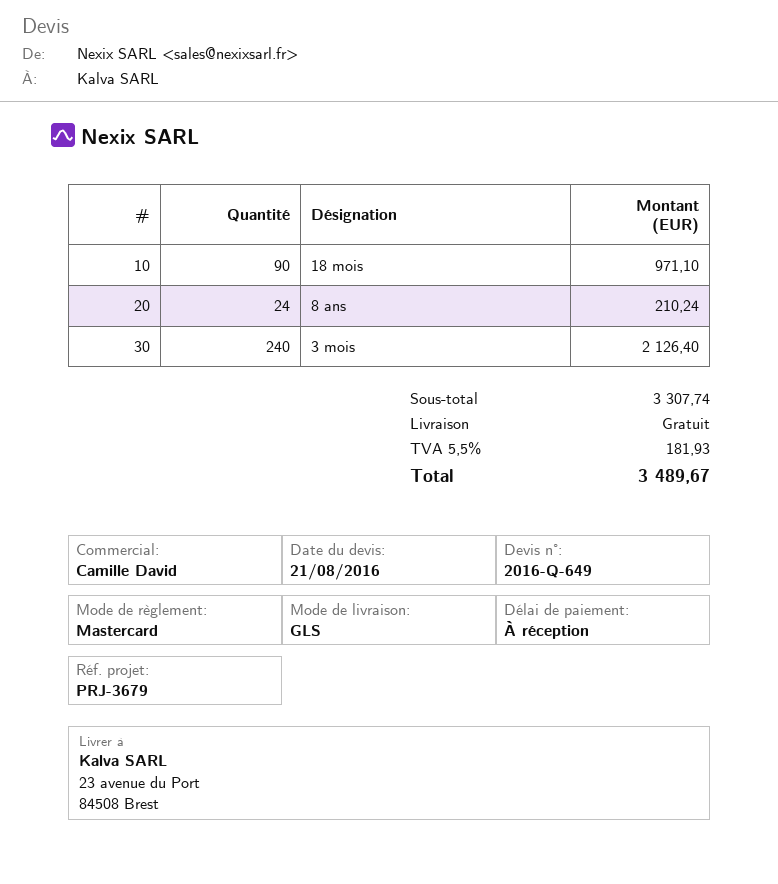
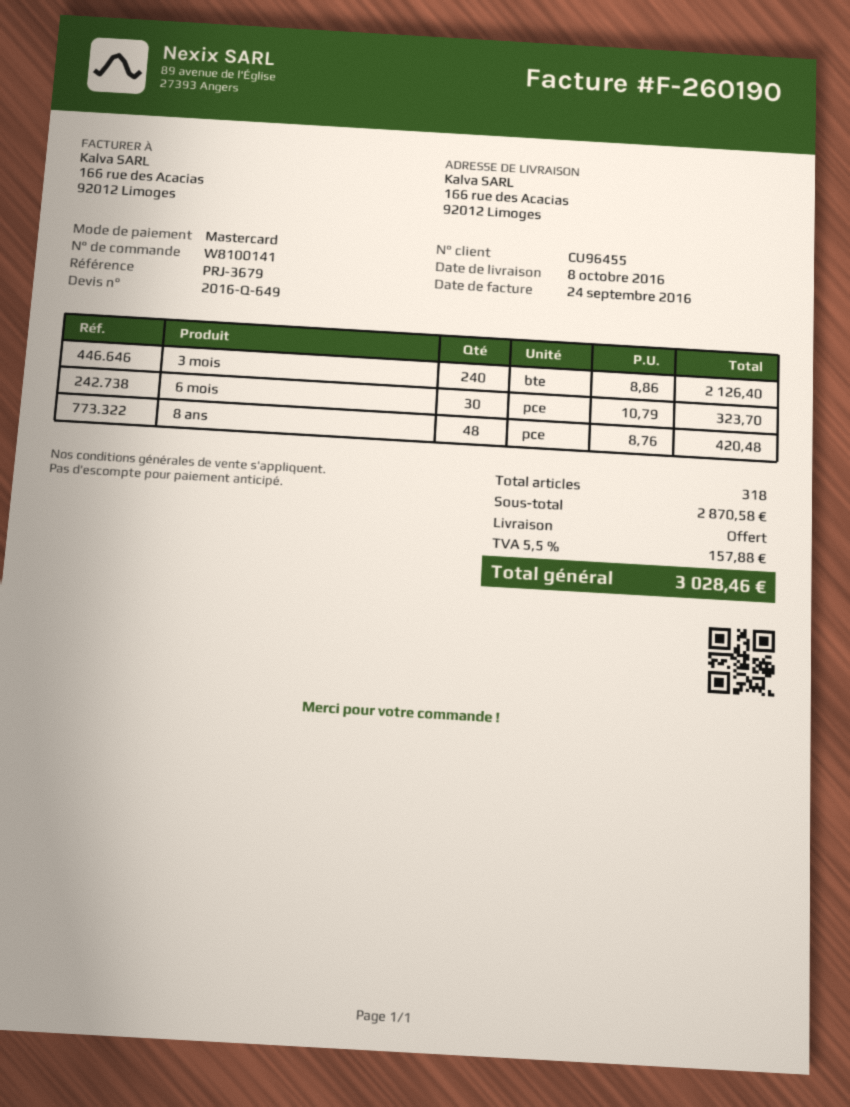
ship to: 23 avenue du Port, 84508 Brest -> 166 rue des Acacias, 92012 Limoges
18 mois: 90 for 971.10 -> none
8 ans: 24 for 210.24 -> 48 for 420.48
6 mois: none -> 30 for 323.70
subtotal: 3307.74 -> 2870.58
tax: 5.5% = 181.93 -> 5.5% = 157.88
total: 3489.67 -> 3028.46

